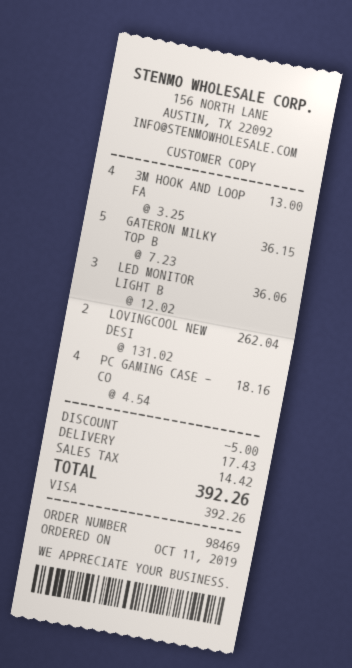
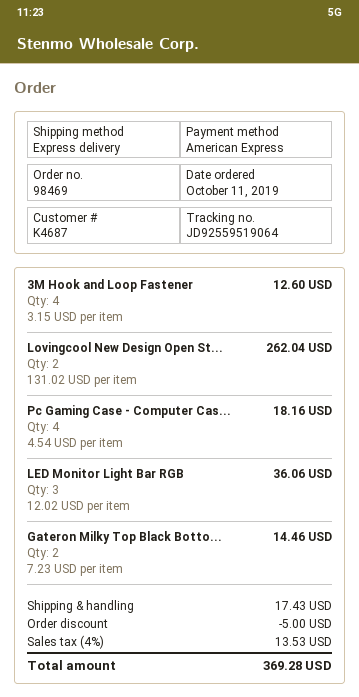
payment method: Visa -> American Express
3M HOOK AND LOOP FA: 4 x 3.25 = 13.00 -> 4 x 3.15 = 12.60
GATERON MILKY TOP B: 5 x 7.23 = 36.15 -> 2 x 7.23 = 14.46
tax: 14.42 -> 13.53
total: 392.26 -> 369.28

